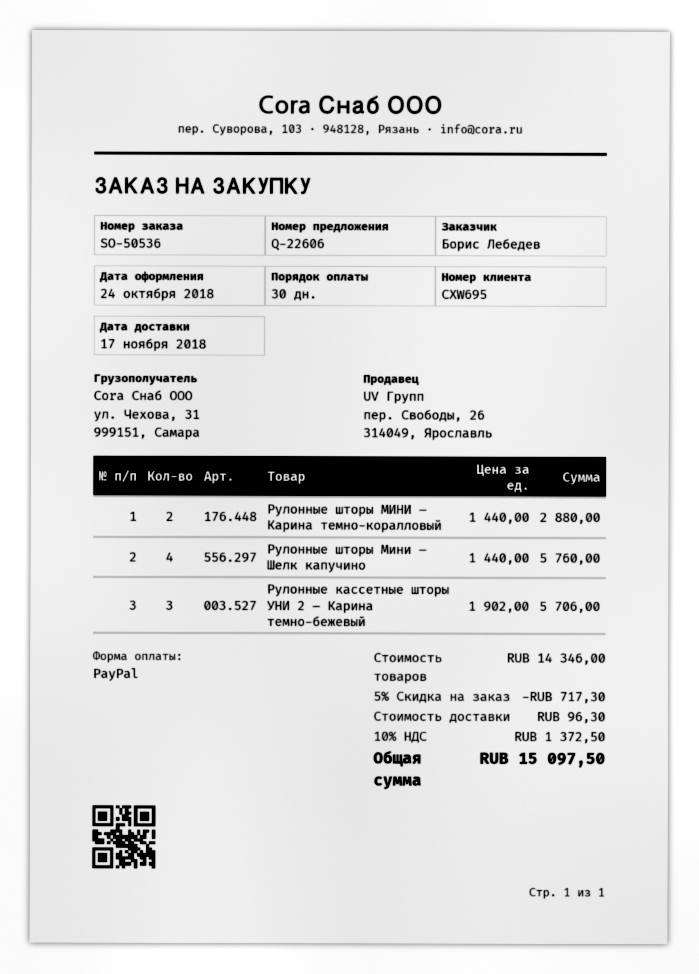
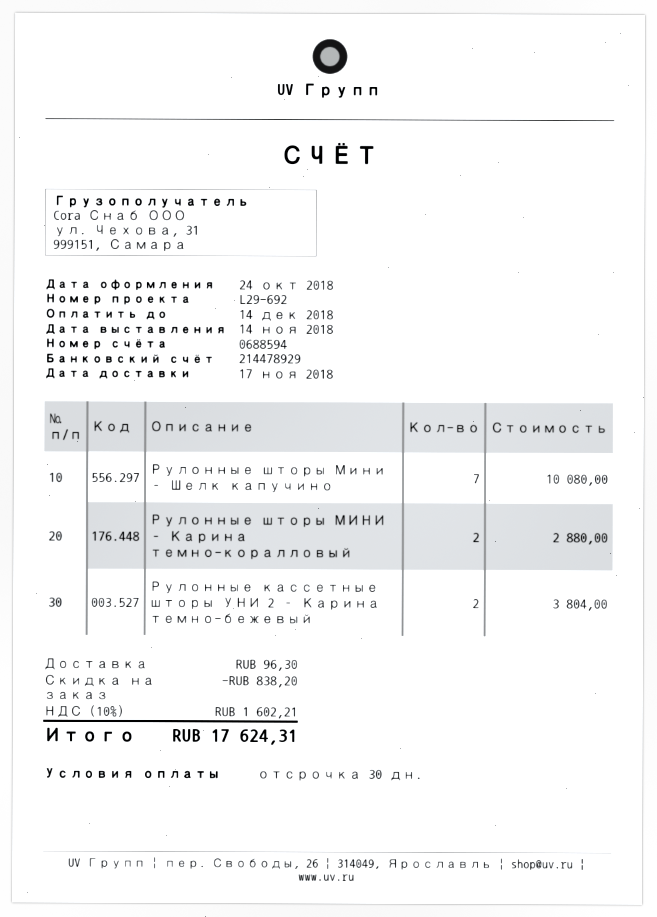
Рулонные шторы Мини – Шелк капучино: 4 for 5760.00 -> 7 for 10080.00
Рулонные кассетные шторы УНИ 2 – Карина темно-бежевый: 3 for 5706.00 -> 2 for 3804.00
discount: 717.30 -> 838.20
tax: 10% = 1372.50 -> 10% = 1602.21
total: 15097.50 -> 17624.31

